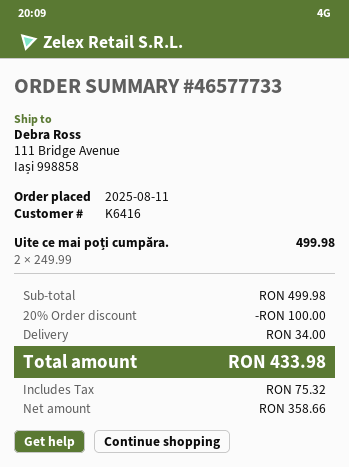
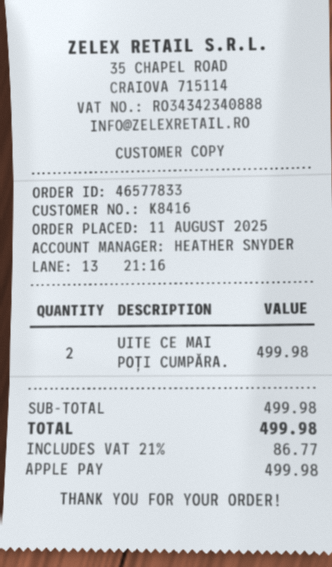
order number: 46577733 -> 46577833
customer number: K6416 -> K8416
discount: 20% = 100.00 -> none
shipping: 34.00 -> none
tax: 75.32 -> 86.77
total: 433.98 -> 499.98

